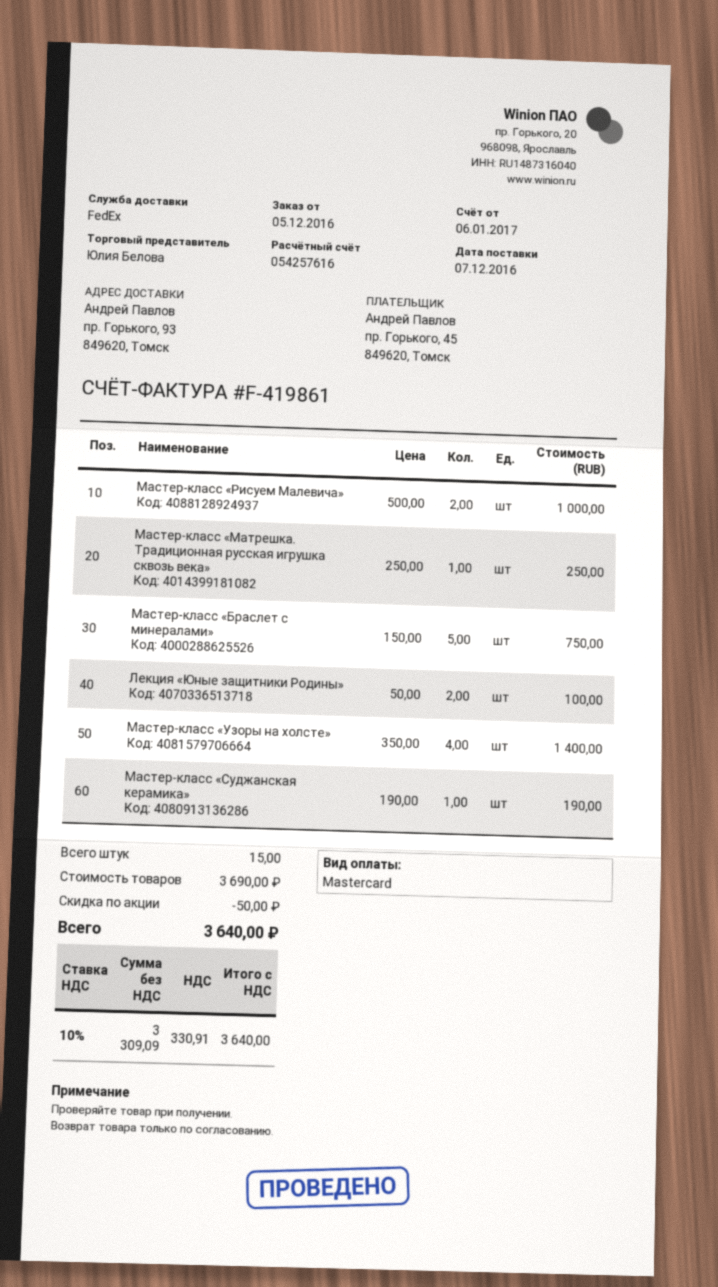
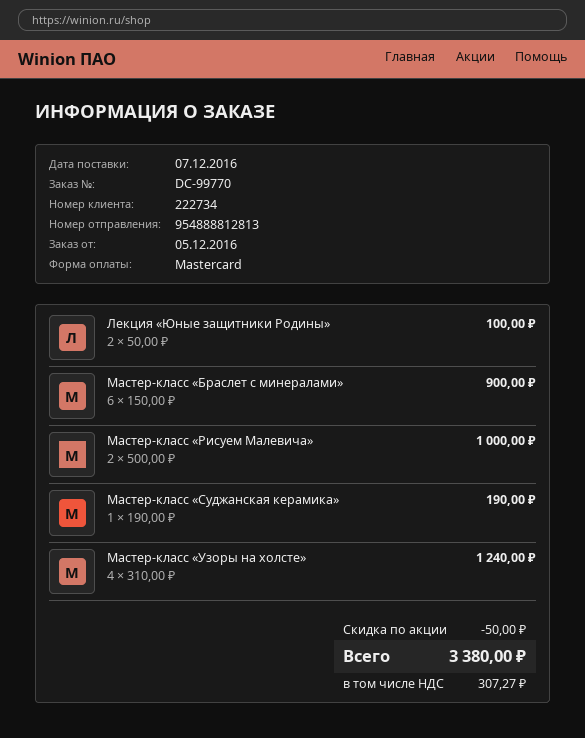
Мастер-класс «Матрешка. Традиционная русская игрушка сквозь века»: 1 x 250.00 = 250.00 -> none
Мастер-класс «Браслет с минералами»: 5 x 150.00 = 750.00 -> 6 x 150.00 = 900.00
Мастер-класс «Узоры на холсте»: 4 x 350.00 = 1400.00 -> 4 x 310.00 = 1240.00
tax: 330.91 -> 307.27
total: 3640.00 -> 3380.00

